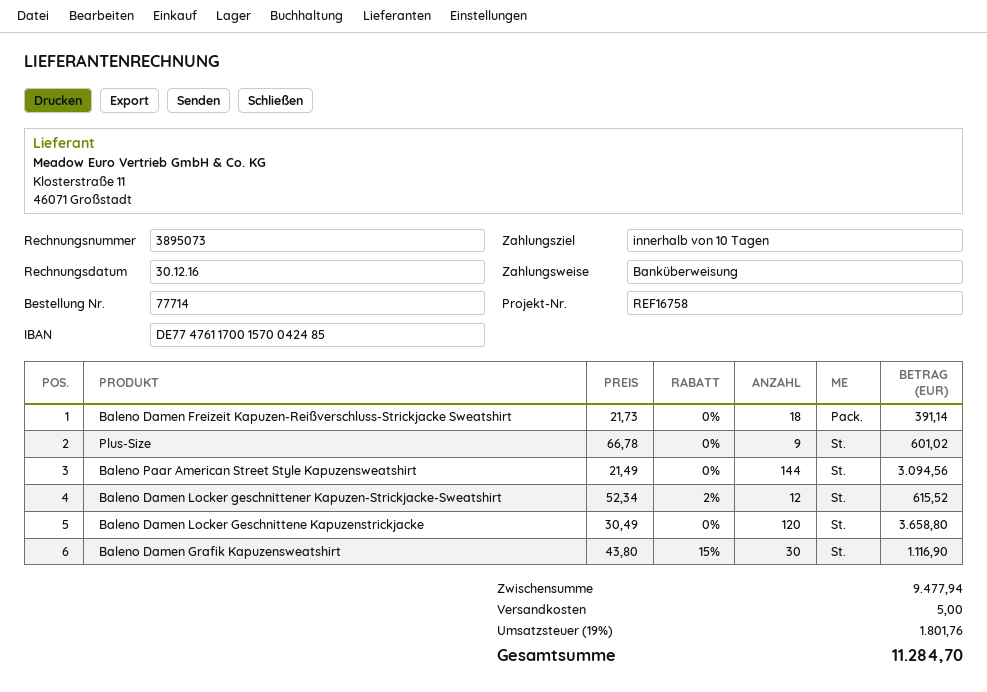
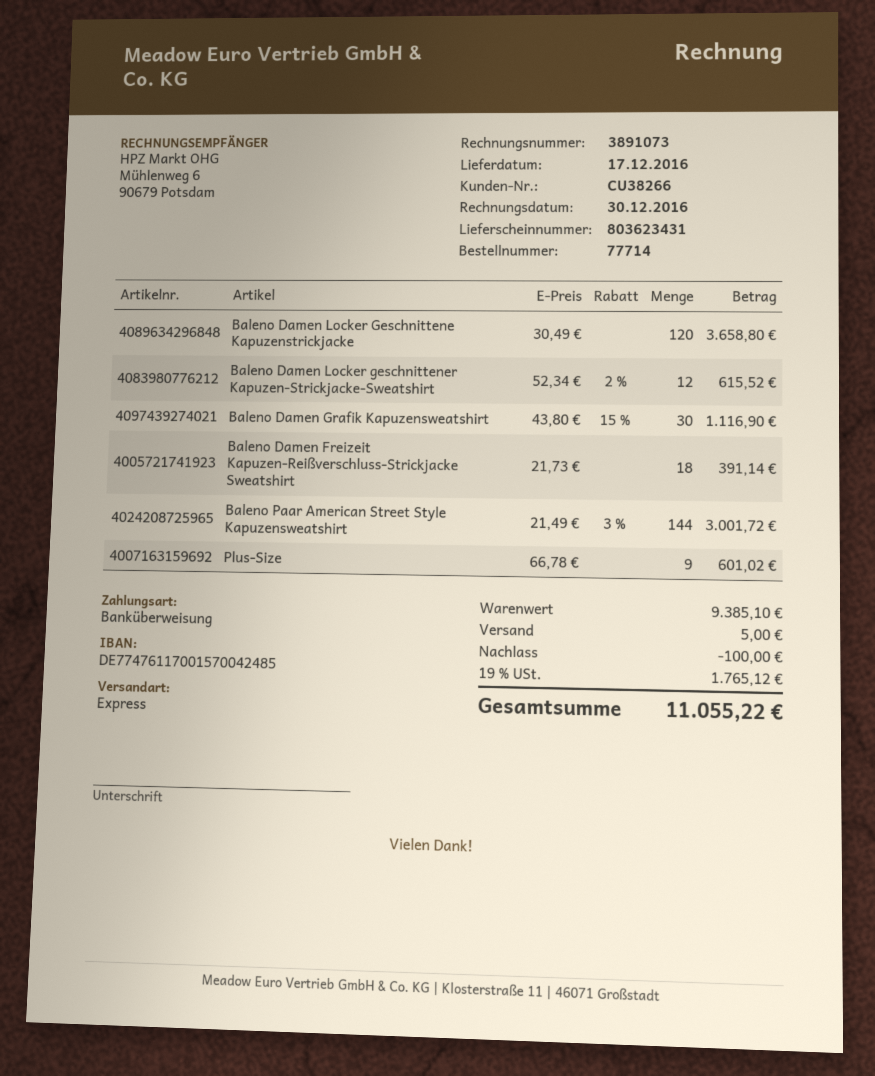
invoice number: 3895073 -> 3891073
Baleno Paar American Street Style Kapuzensweatshirt: 144 x 21.49 = 3094.56 -> 144 x 21.49 - 3% = 3001.72
subtotal: 9477.94 -> 9385.10
discount: none -> 100.00
tax: 19% = 1801.76 -> 19% = 1765.12
total: 11284.70 -> 11055.22

